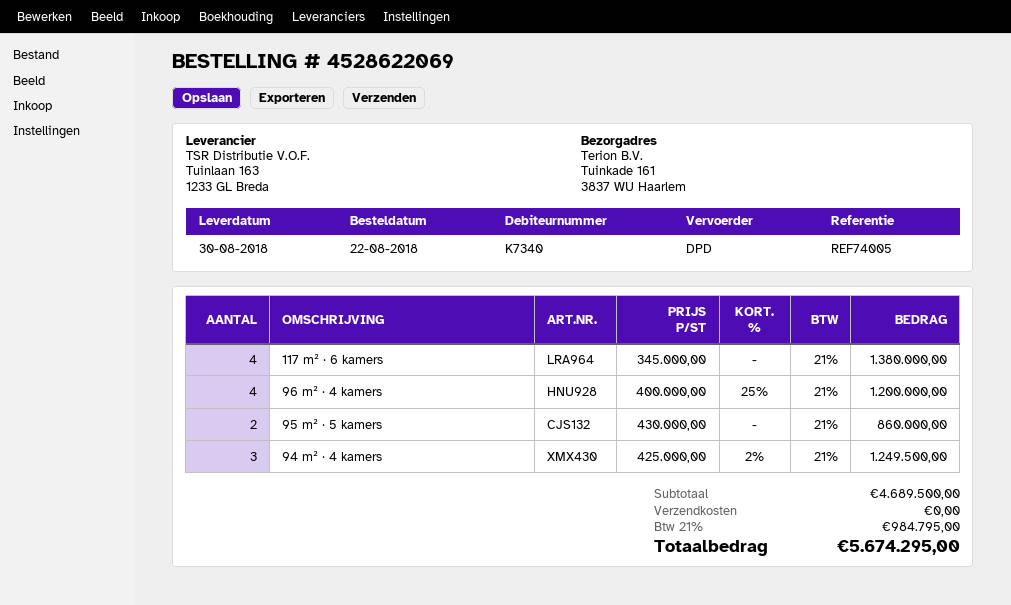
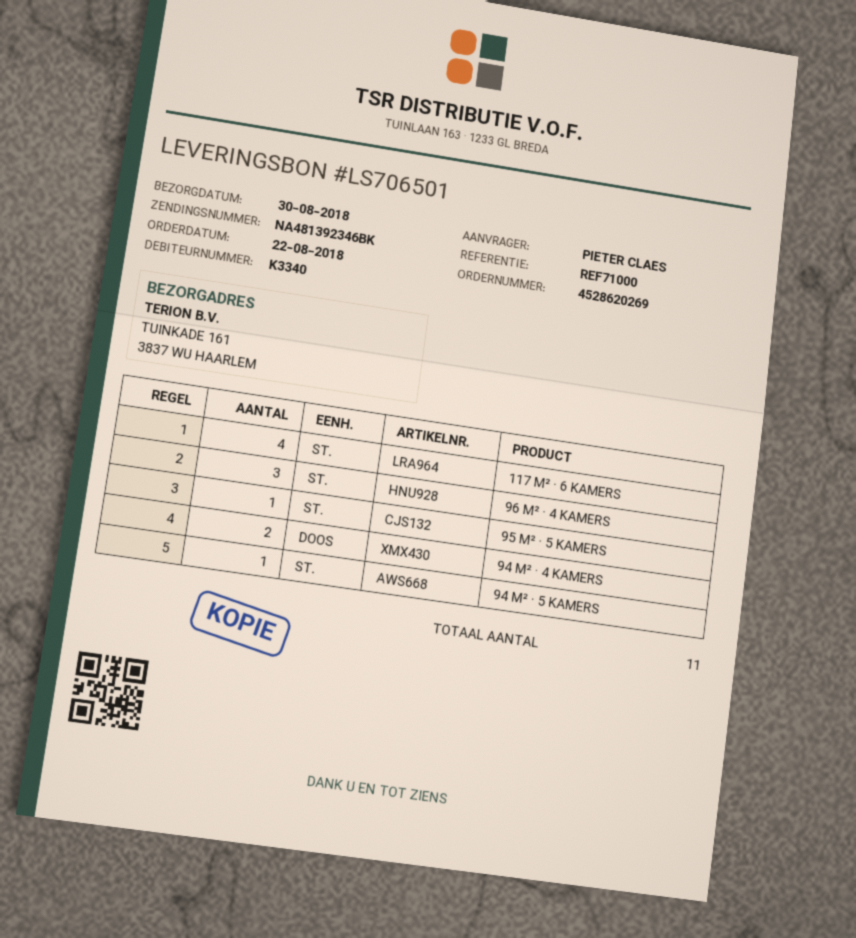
order number: 4528622069 -> 4528620269
customer number: K7340 -> K3340
reference: REF74005 -> REF71000
96 m² · 4 kamers: 4 -> 3
95 m² · 5 kamers: 2 -> 1
94 m² · 4 kamers: 3 -> 2
94 M² · 5 KAMERS: none -> 1

